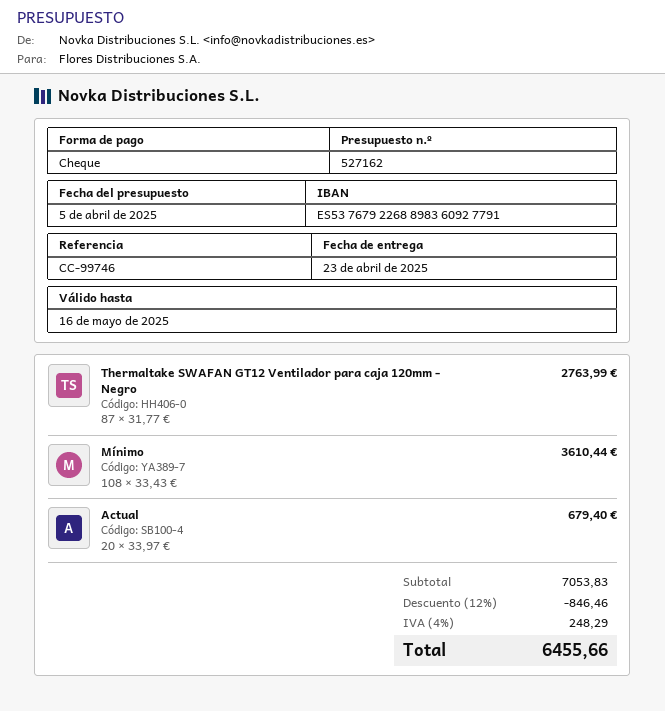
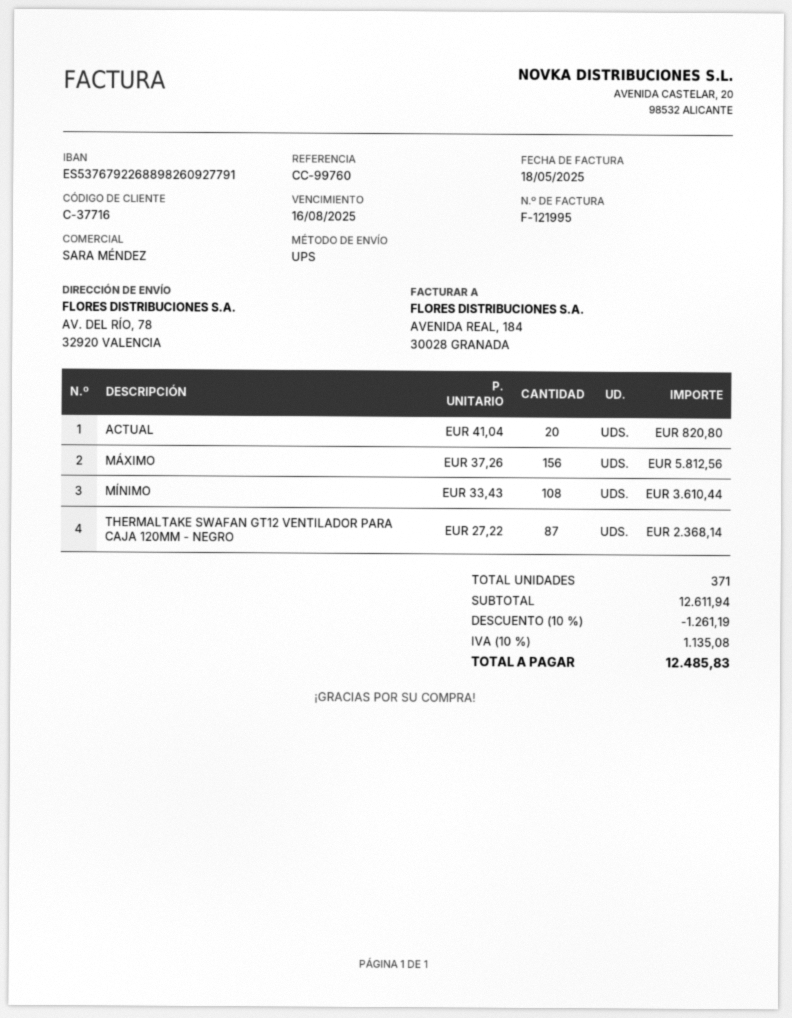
reference: CC-99746 -> CC-99760
bank account: ES5376792268898360927791 -> ES5376792268898260927791
Thermaltake SWAFAN GT12 Ventilador para caja 120mm - Negro: 87 x 31.77 = 2763.99 -> 87 x 27.22 = 2368.14
Actual: 20 x 33.97 = 679.40 -> 20 x 41.04 = 820.80
MÁXIMO: none -> 156 x 37.26 = 5812.56
subtotal: 7053.83 -> 12611.94
discount: 12% = 846.46 -> 10% = 1261.19
tax: 4% = 248.29 -> 10% = 1135.08
total: 6455.66 -> 12485.83

